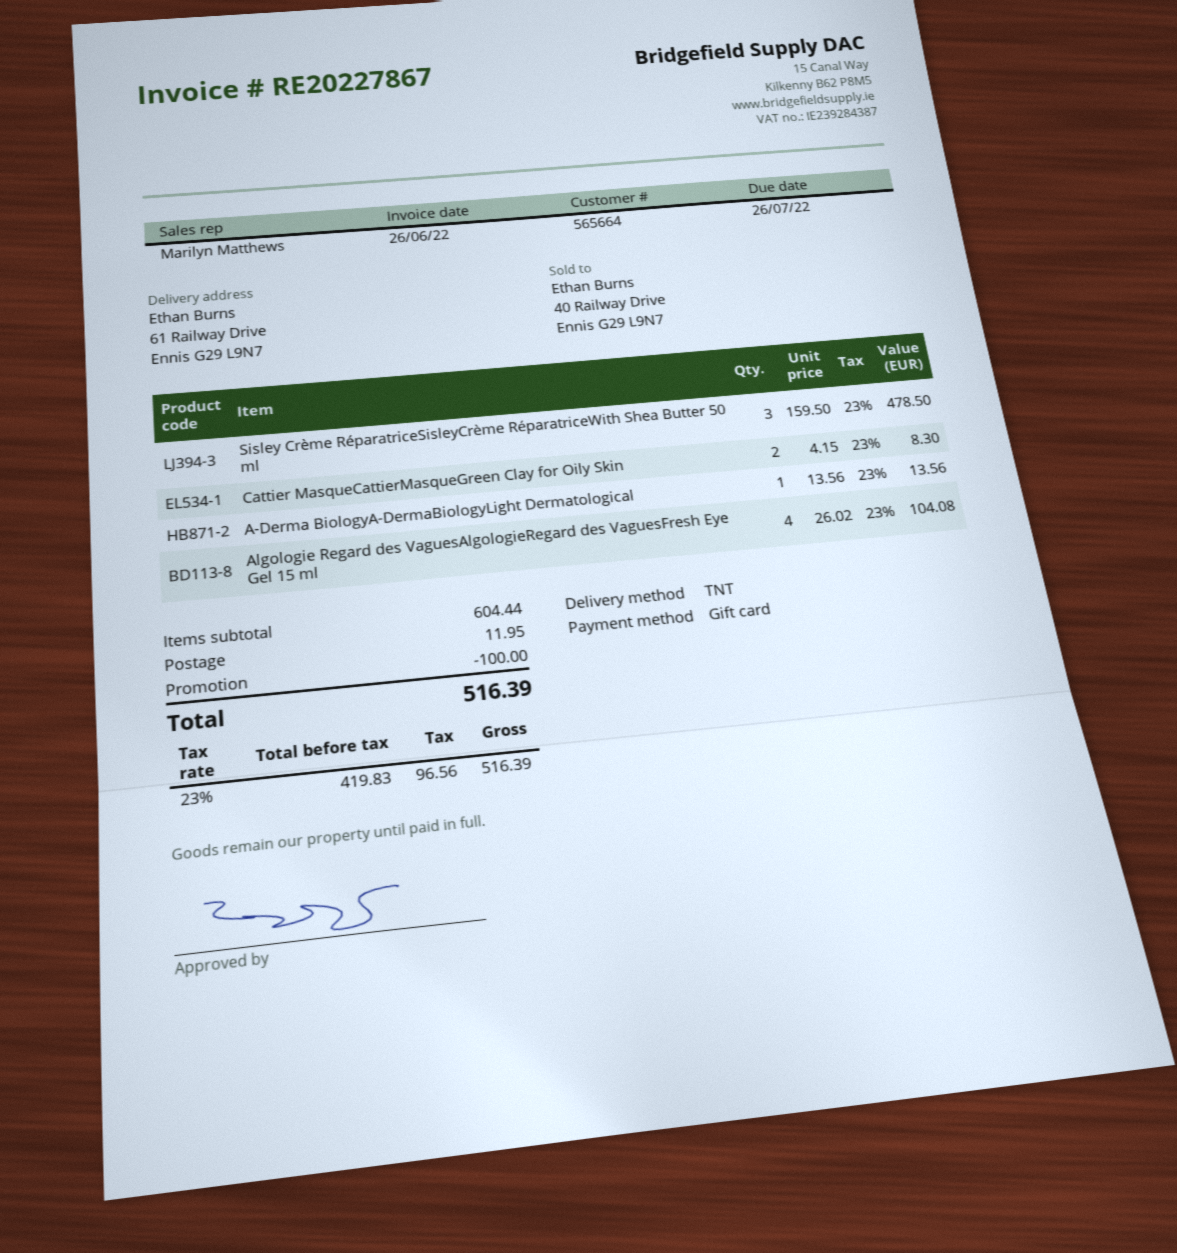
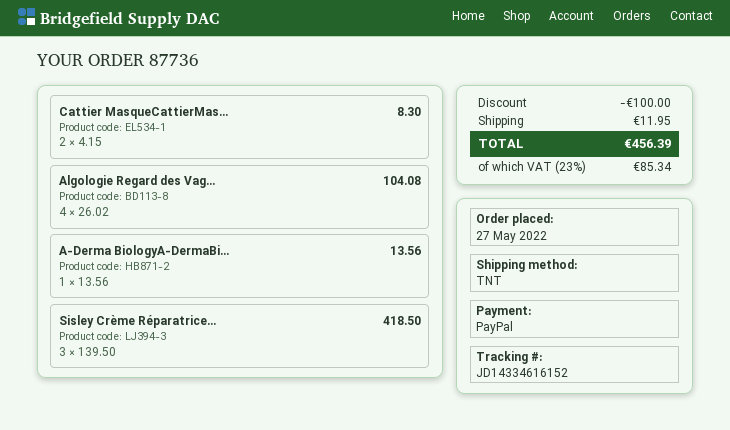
payment method: gift card -> PayPal
Sisley Crème RéparatriceSisleyCrème RéparatriceWith Shea Butter 50 ml: 3 x 159.50 = 478.50 -> 3 x 139.50 = 418.50
tax: 23% = 96.56 -> 23% = 85.34
total: 516.39 -> 456.39

